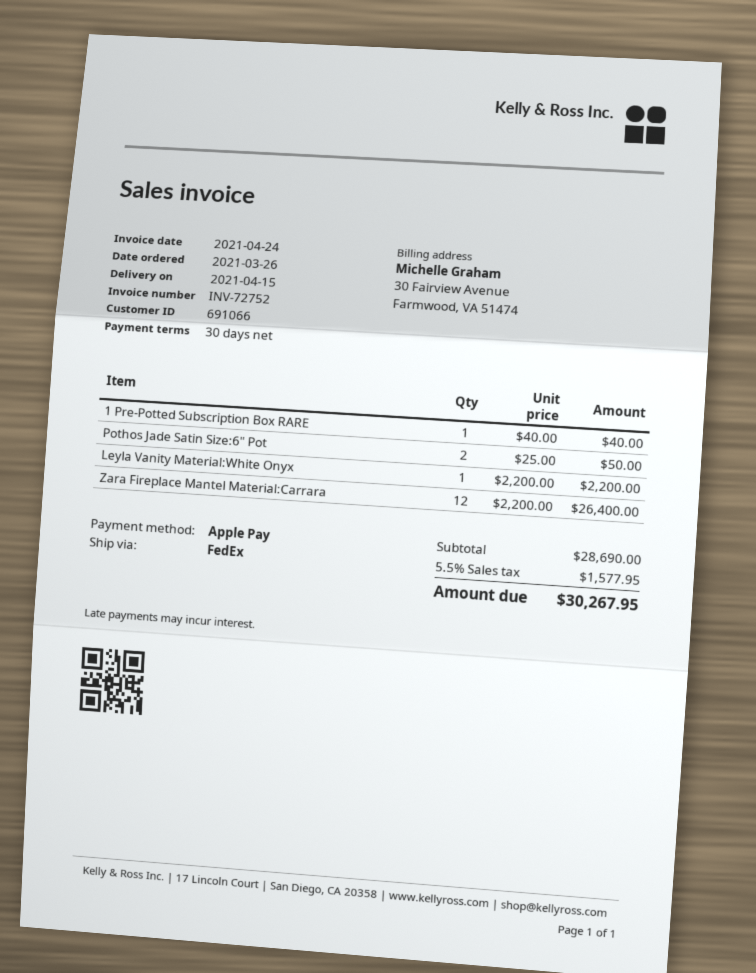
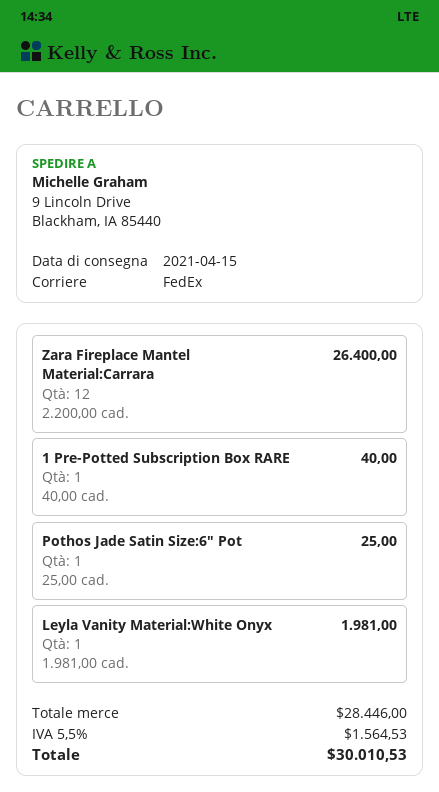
Pothos Jade Satin Size:6" Pot: 2 x 25.00 = 50.00 -> 1 x 25.00 = 25.00
Leyla Vanity Material:White Onyx: 1 x 2200.00 = 2200.00 -> 1 x 1981.00 = 1981.00
subtotal: 28690.00 -> 28446.00
tax: 5.5% = 1577.95 -> 5.5% = 1564.53
total: 30267.95 -> 30010.53

